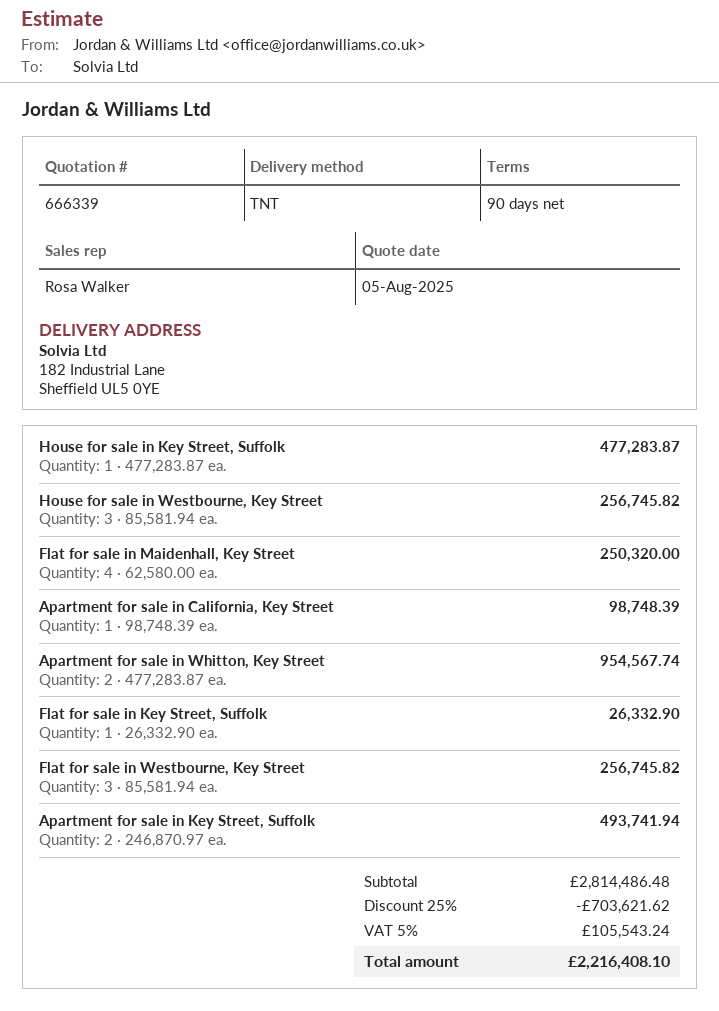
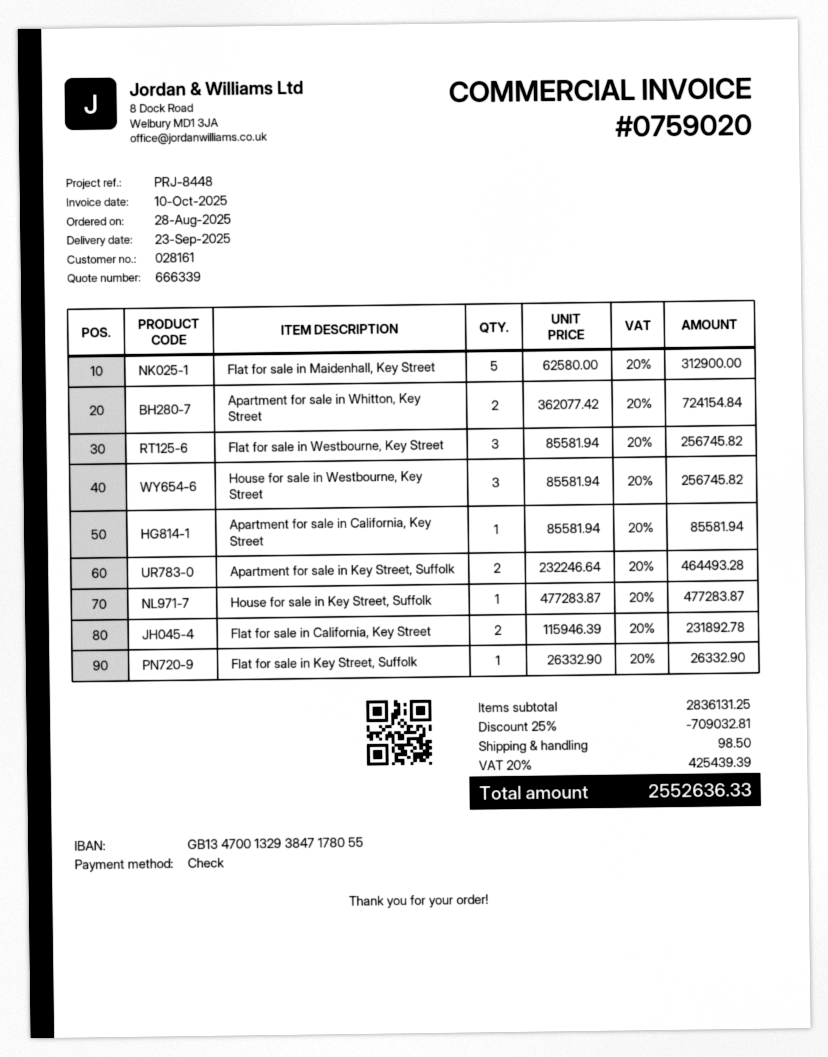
Flat for sale in Maidenhall, Key Street: 4 x 62580.00 = 250320.00 -> 5 x 62580.00 = 312900.00
Apartment for sale in California, Key Street: 1 x 98748.39 = 98748.39 -> 1 x 85581.94 = 85581.94
Apartment for sale in Whitton, Key Street: 2 x 477283.87 = 954567.74 -> 2 x 362077.42 = 724154.84
Apartment for sale in Key Street, Suffolk: 2 x 246870.97 = 493741.94 -> 2 x 232246.64 = 464493.28
Flat for sale in California, Key Street: none -> 2 x 115946.39 = 231892.78
subtotal: 2814486.48 -> 2836131.25
discount: 25% = 703621.62 -> 25% = 709032.81
shipping: none -> 98.50
tax: 5% = 105543.24 -> 20% = 425439.39
total: 2216408.10 -> 2552636.33

